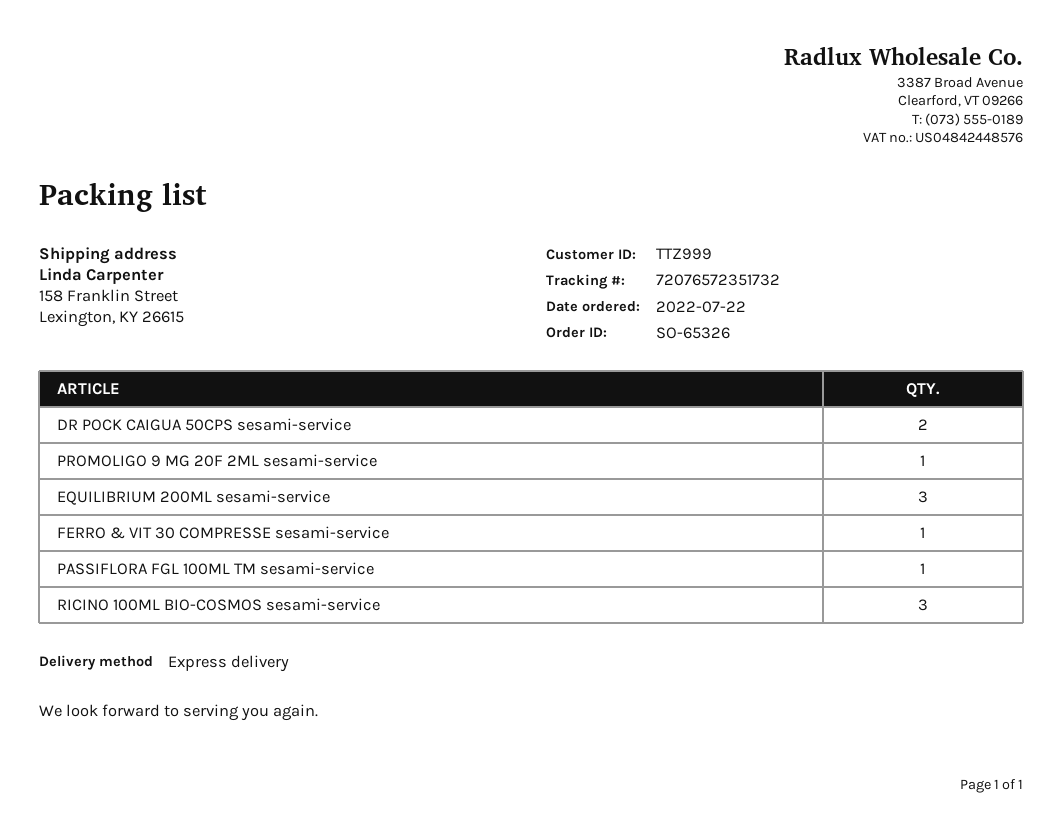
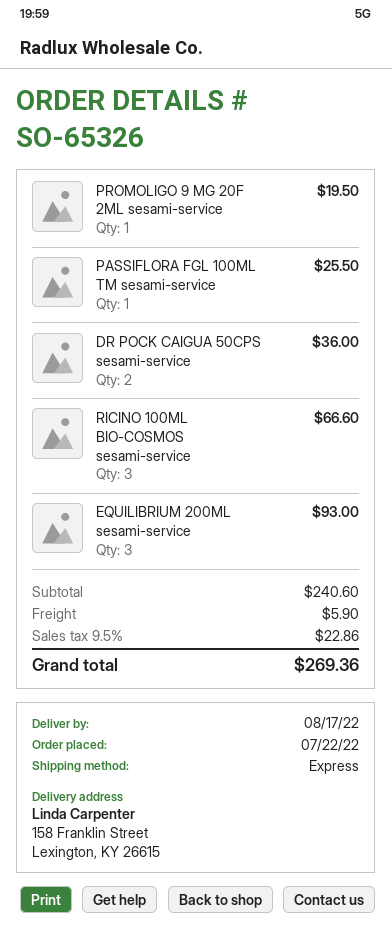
FERRO & VIT 30 COMPRESSE sesami-service: 1 -> none

